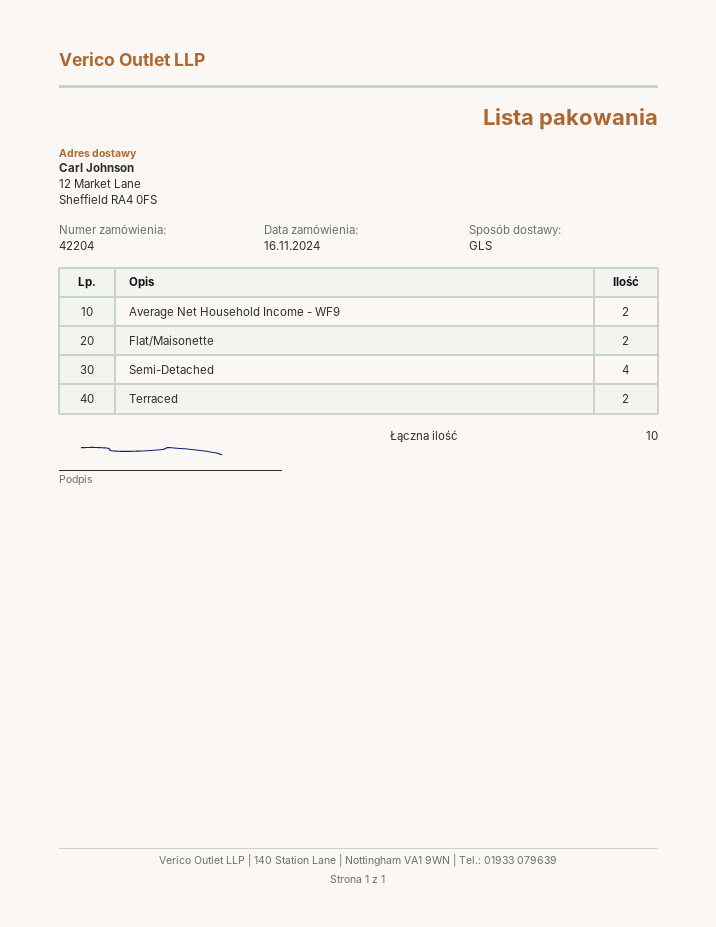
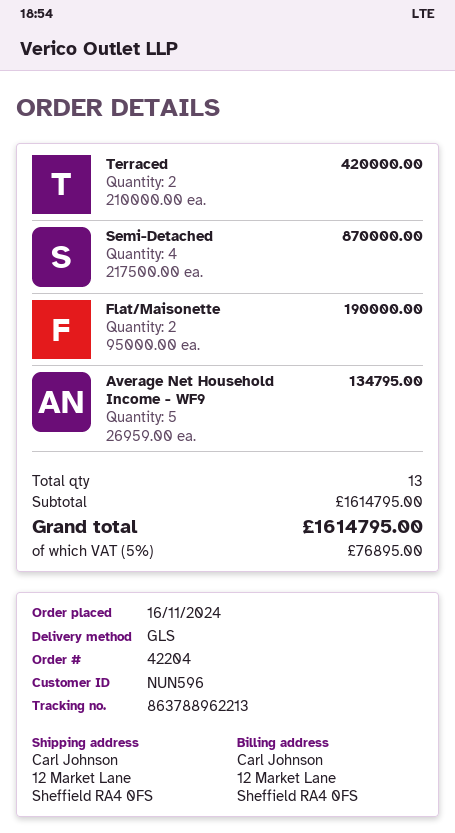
Average Net Household Income - WF9: 2 -> 5
total quantity: 10 -> 13

